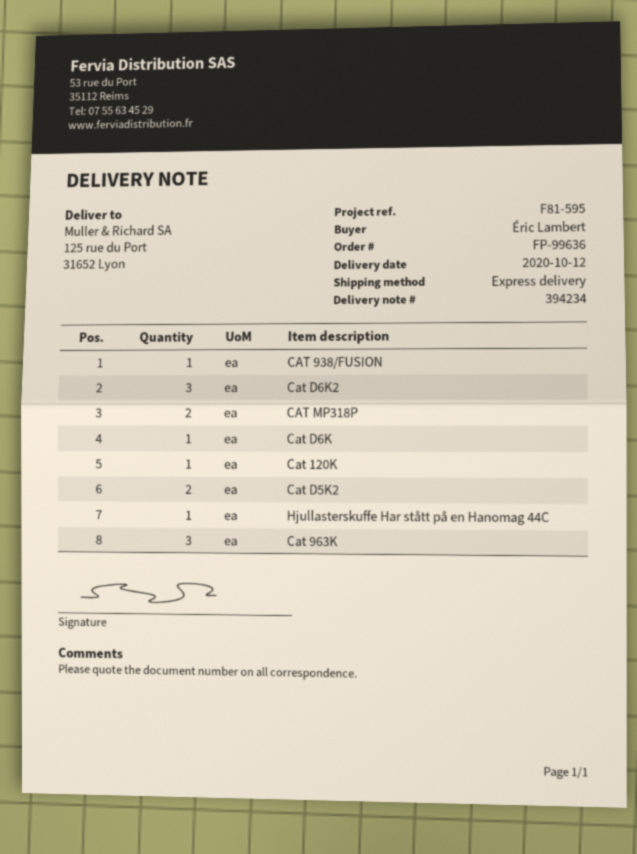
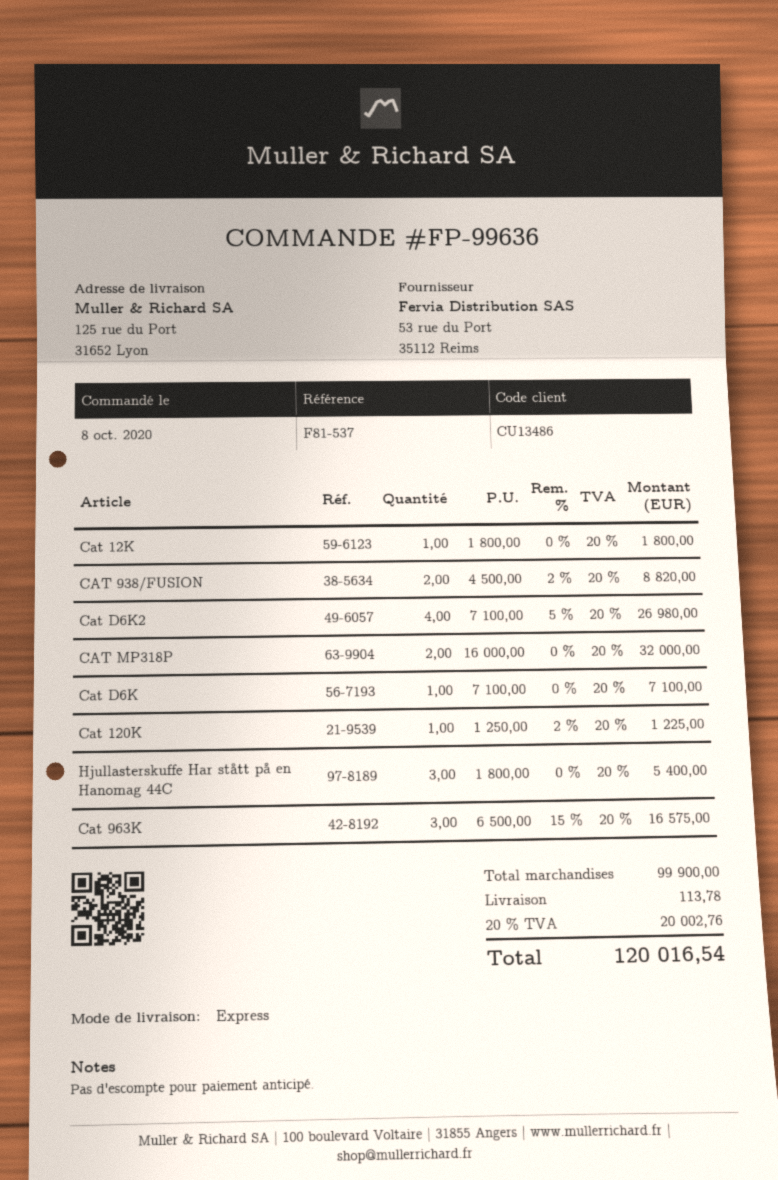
reference: F81-595 -> F81-537
CAT 938/FUSION: 1 -> 2
Cat D6K2: 3 -> 4
Cat D5K2: 2 -> none
Hjullasterskuffe Har stått på en Hanomag 44C: 1 -> 3
Cat 12K: none -> 1

